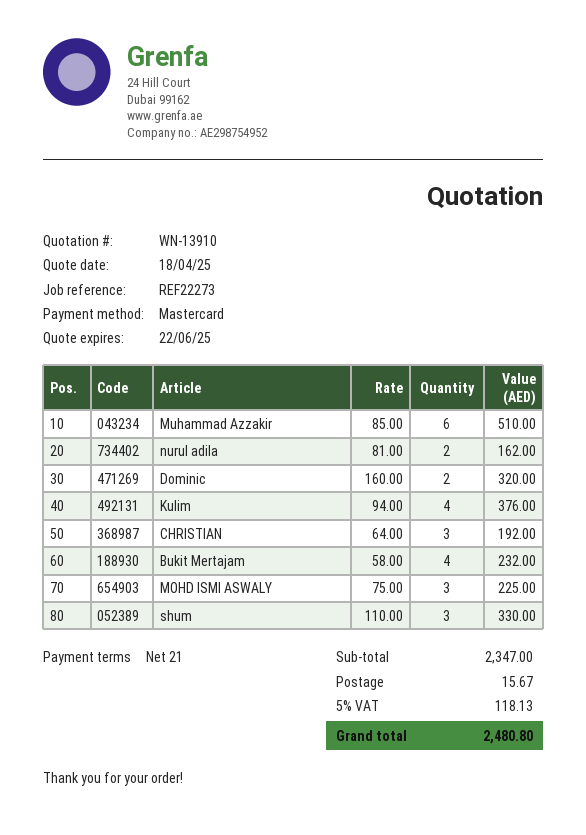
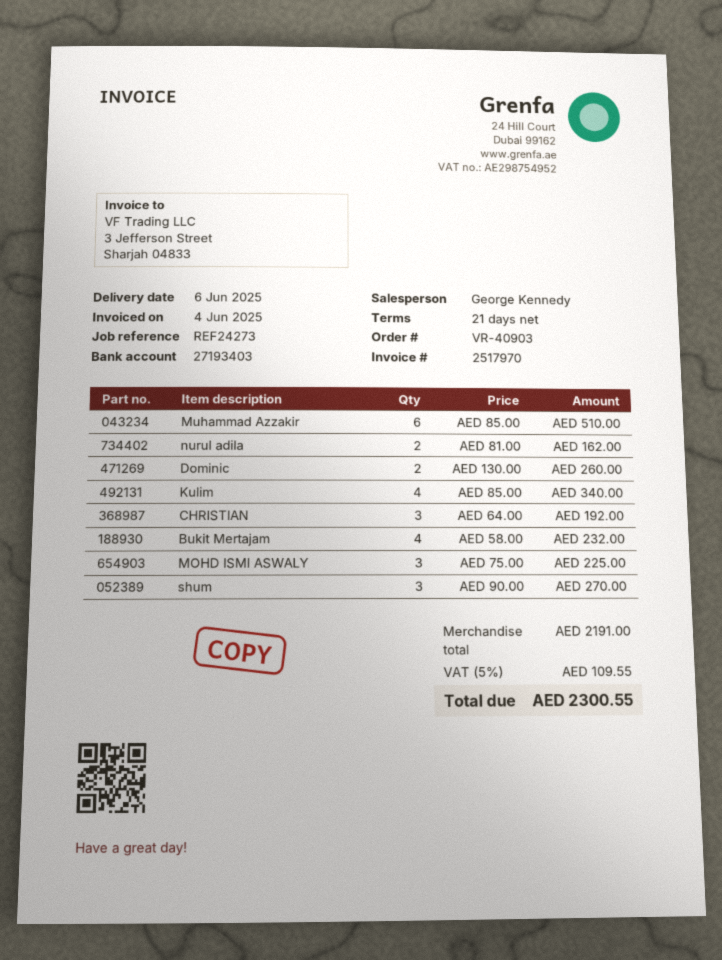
reference: REF22273 -> REF24273
Dominic: 2 x 160.00 = 320.00 -> 2 x 130.00 = 260.00
Kulim: 4 x 94.00 = 376.00 -> 4 x 85.00 = 340.00
shum: 3 x 110.00 = 330.00 -> 3 x 90.00 = 270.00
subtotal: 2347.00 -> 2191.00
shipping: 15.67 -> none
tax: 5% = 118.13 -> 5% = 109.55
total: 2480.80 -> 2300.55

